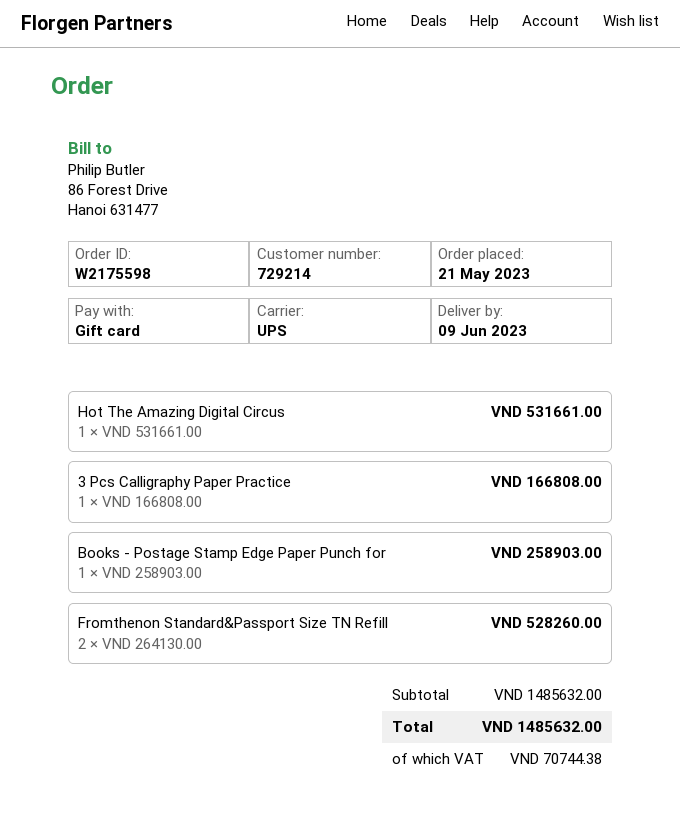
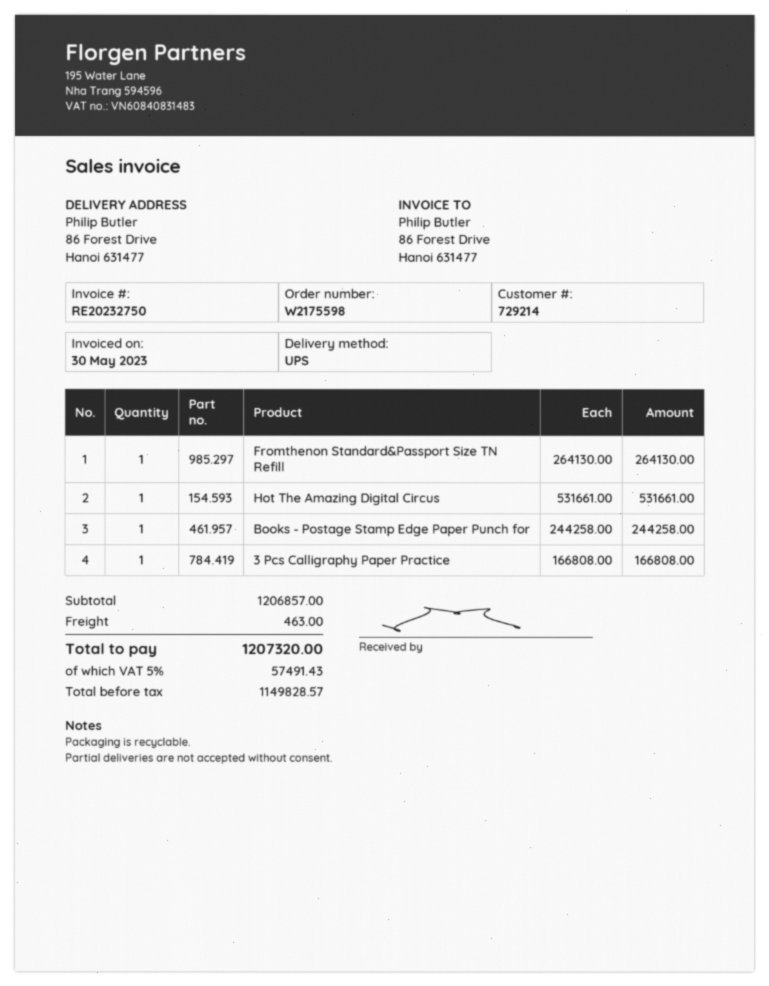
Books - Postage Stamp Edge Paper Punch for: 1 x 258903.00 = 258903.00 -> 1 x 244258.00 = 244258.00
Fromthenon Standard&Passport Size TN Refill: 2 x 264130.00 = 528260.00 -> 1 x 264130.00 = 264130.00
subtotal: 1485632.00 -> 1206857.00
shipping: none -> 463.00
tax: 70744.38 -> 57491.43
total: 1485632.00 -> 1207320.00

